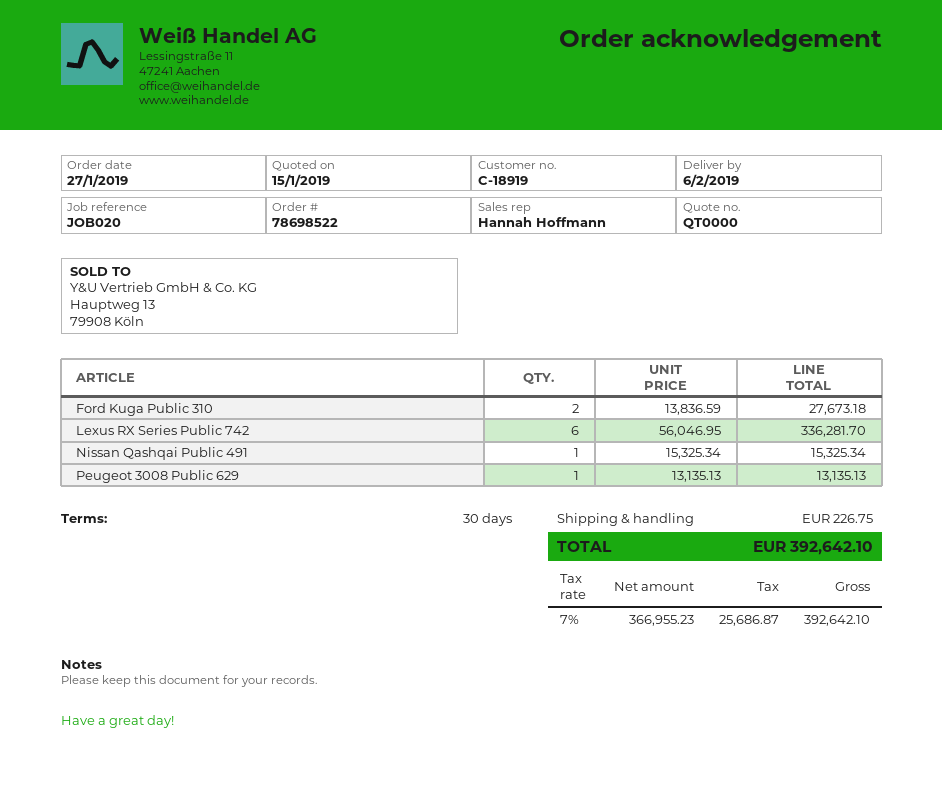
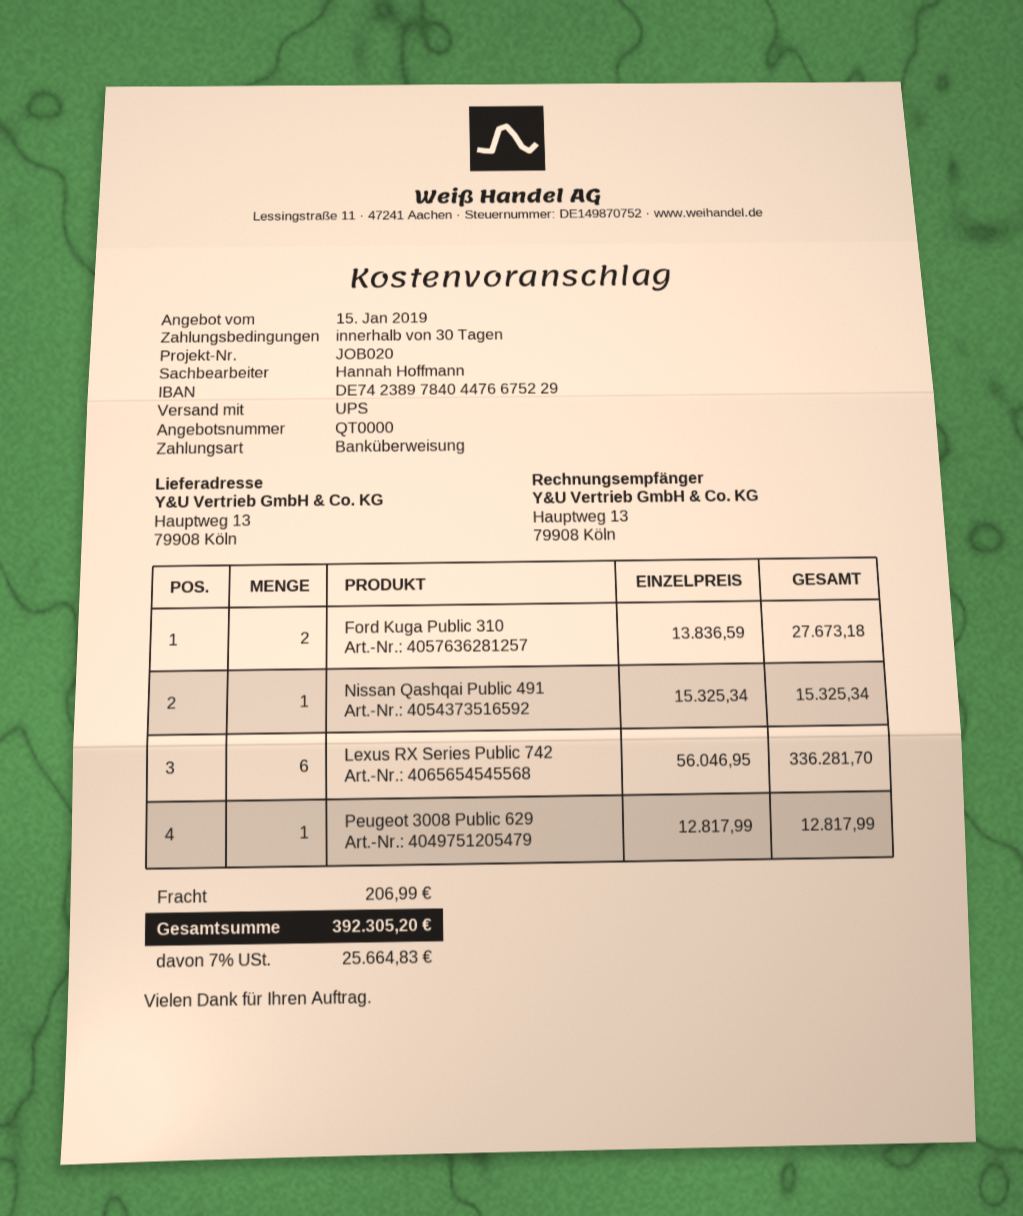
Peugeot 3008 Public 629: 1 x 13135.13 = 13135.13 -> 1 x 12817.99 = 12817.99
shipping: 226.75 -> 206.99
tax: 7% = 25686.87 -> 7% = 25664.83
total: 392642.10 -> 392305.20

